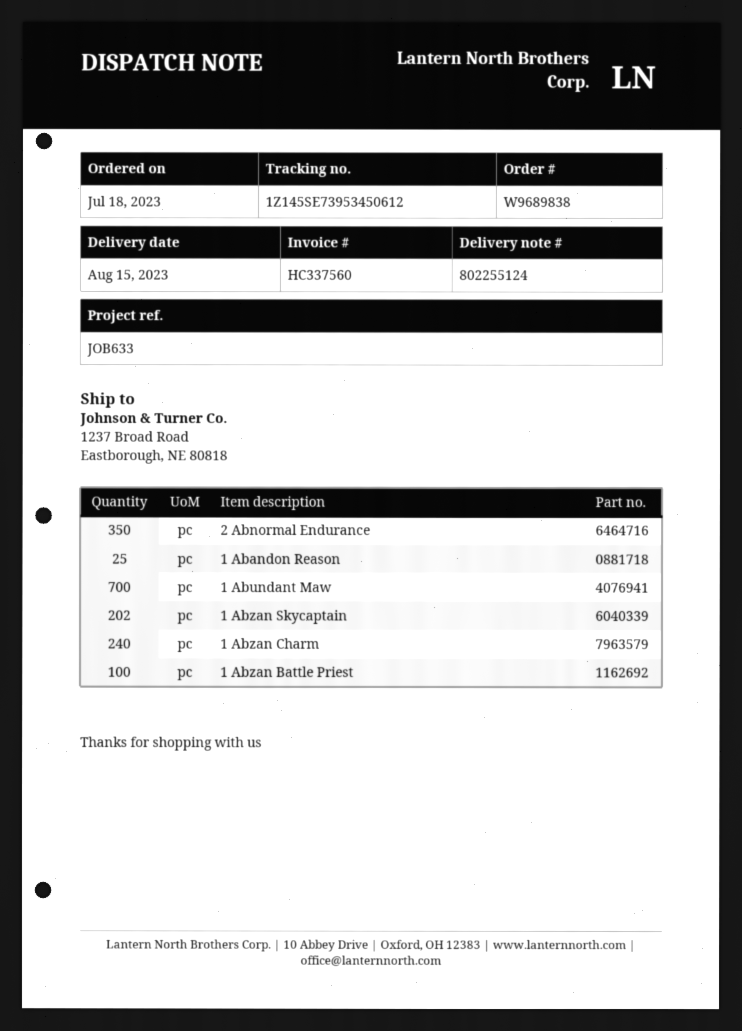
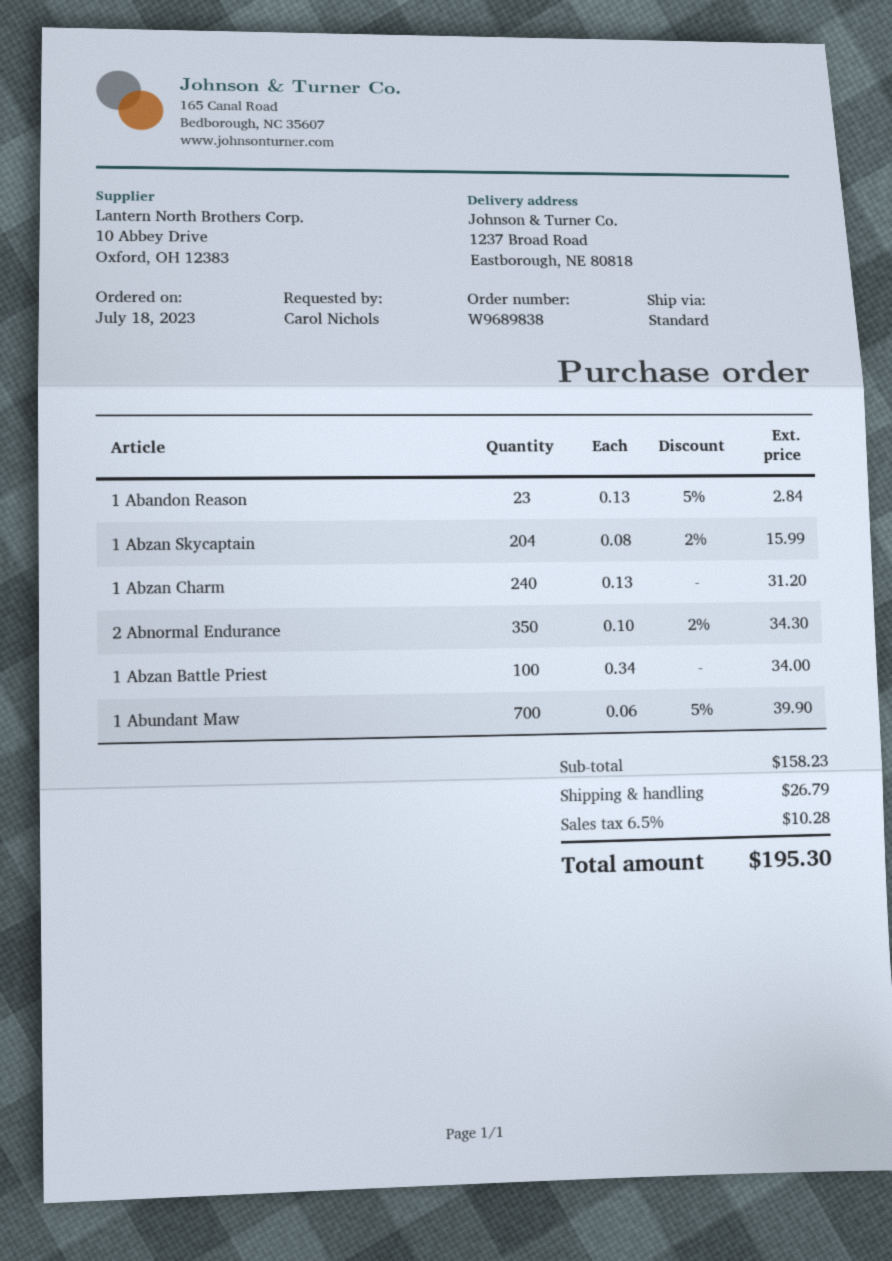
1 Abandon Reason: 25 -> 23
1 Abzan Skycaptain: 202 -> 204

